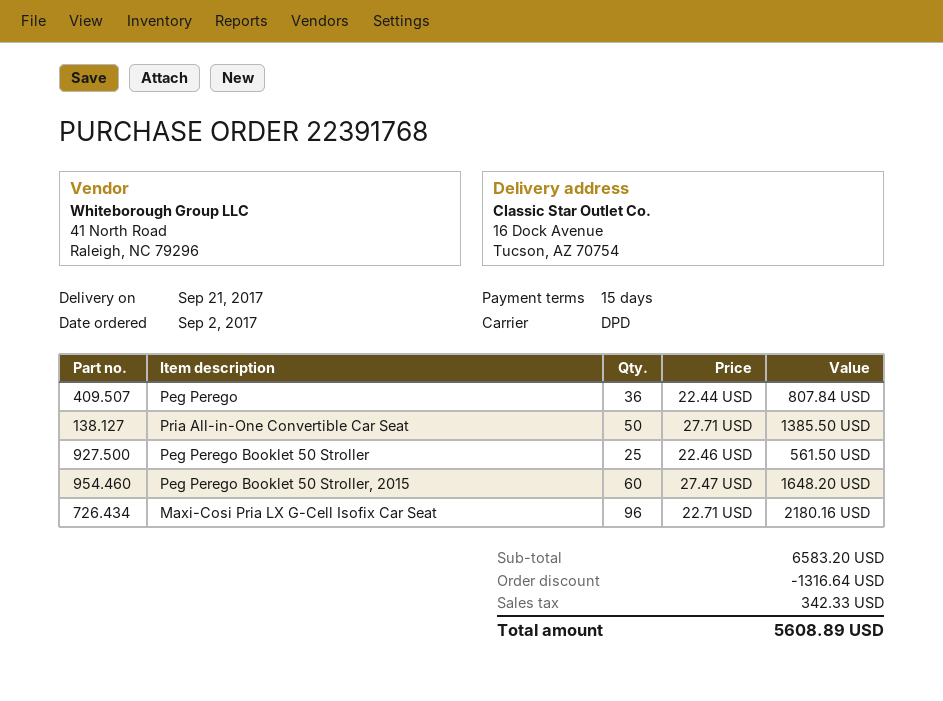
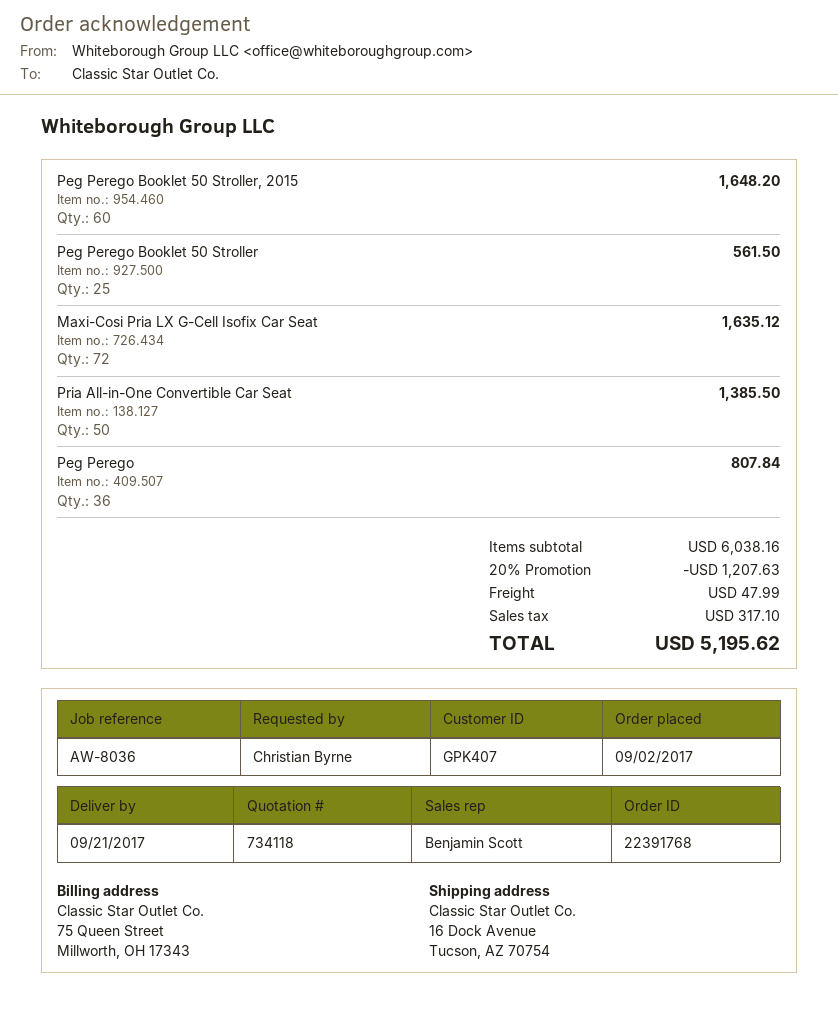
Maxi-Cosi Pria LX G-Cell Isofix Car Seat: 96 for 2180.16 -> 72 for 1635.12
subtotal: 6583.20 -> 6038.16
discount: 1316.64 -> 1207.63
shipping: none -> 47.99
tax: 342.33 -> 317.10
total: 5608.89 -> 5195.62

